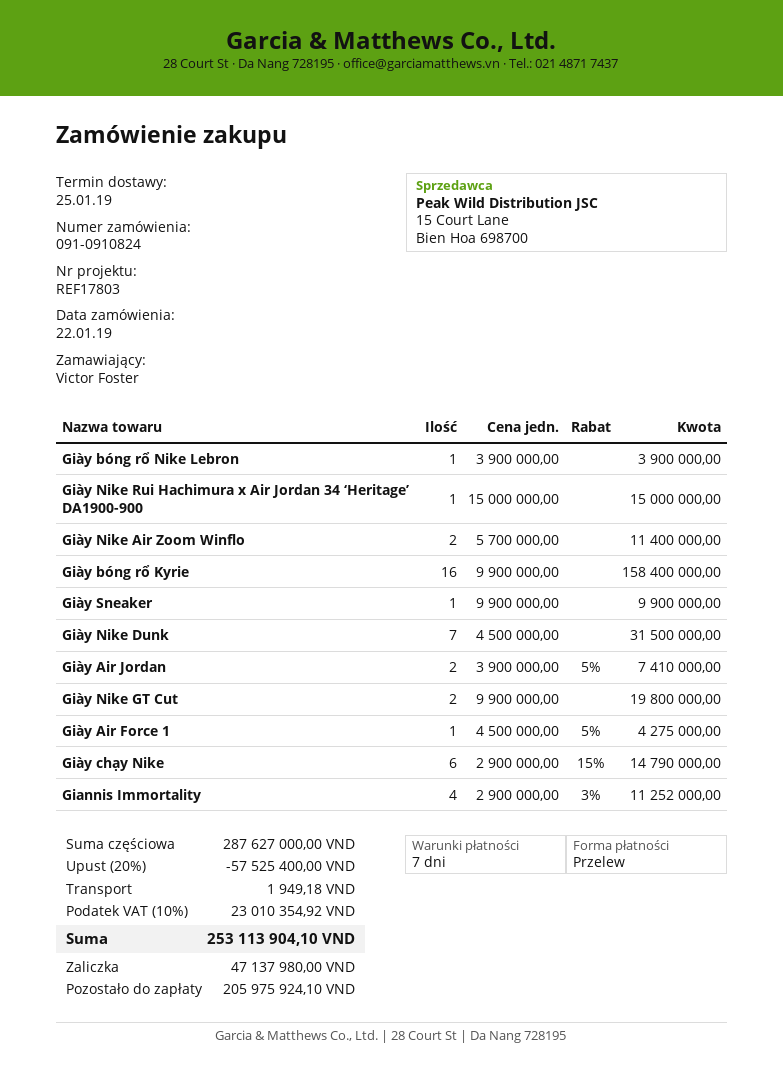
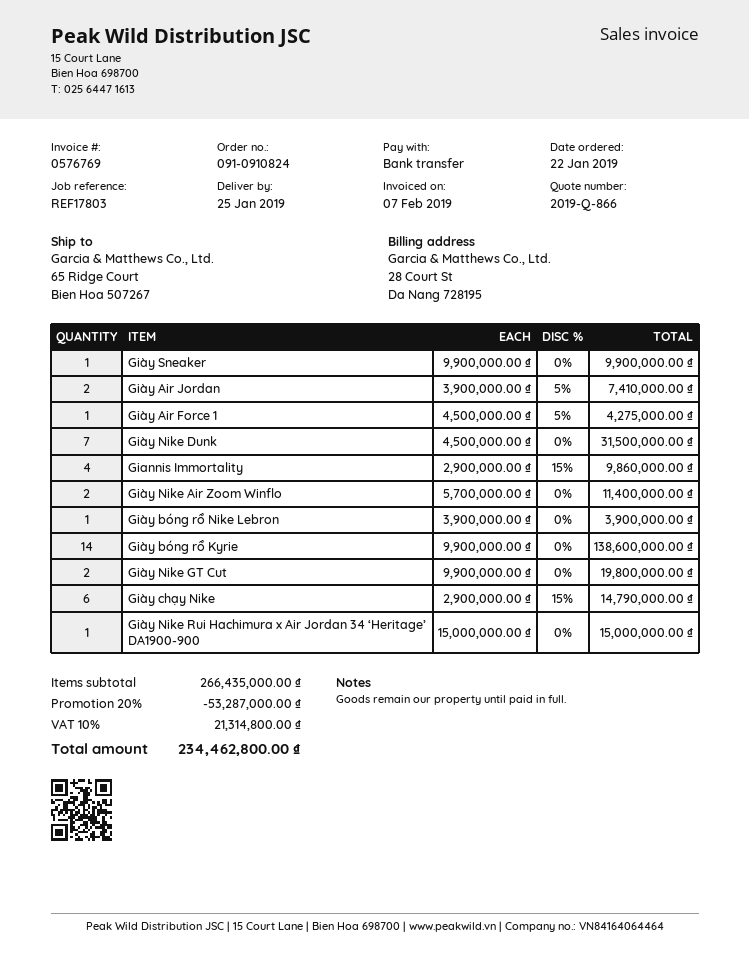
Giày bóng rổ Kyrie: 16 x 9900000.00 = 158400000.00 -> 14 x 9900000.00 = 138600000.00
Giannis Immortality: 4 x 2900000.00 - 3% = 11252000.00 -> 4 x 2900000.00 - 15% = 9860000.00
subtotal: 287627000.00 -> 266435000.00
discount: 20% = 57525400.00 -> 20% = 53287000.00
shipping: 1949.18 -> none
tax: 10% = 23010354.92 -> 10% = 21314800.00
total: 253113904.10 -> 234462800.00

